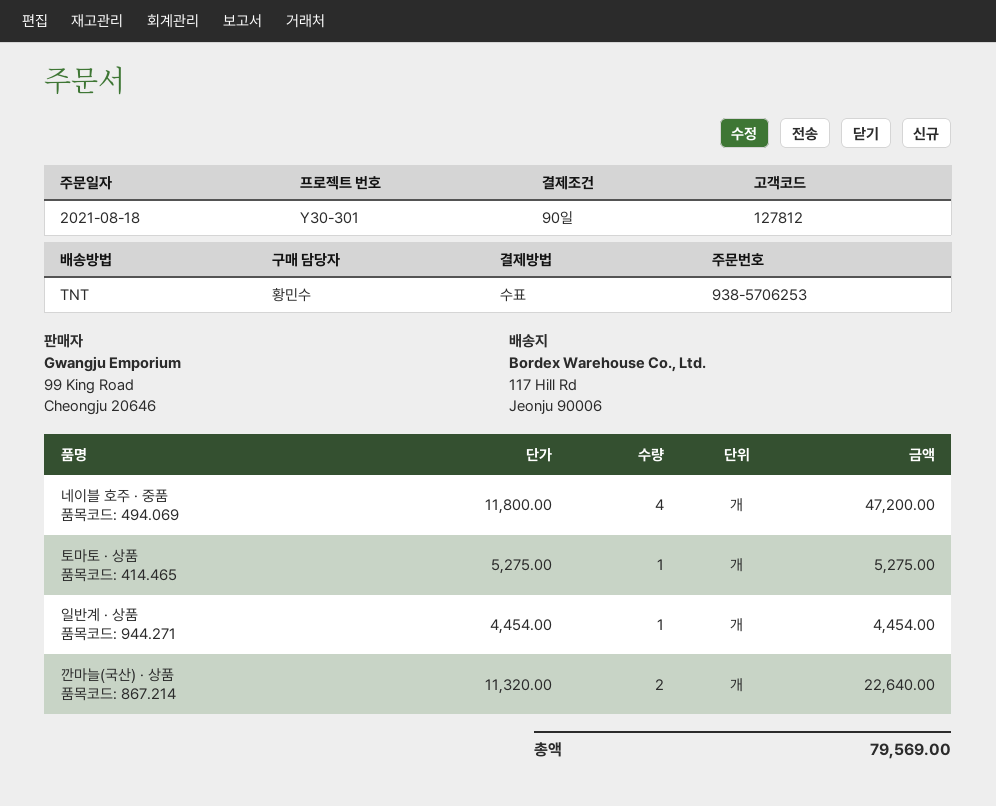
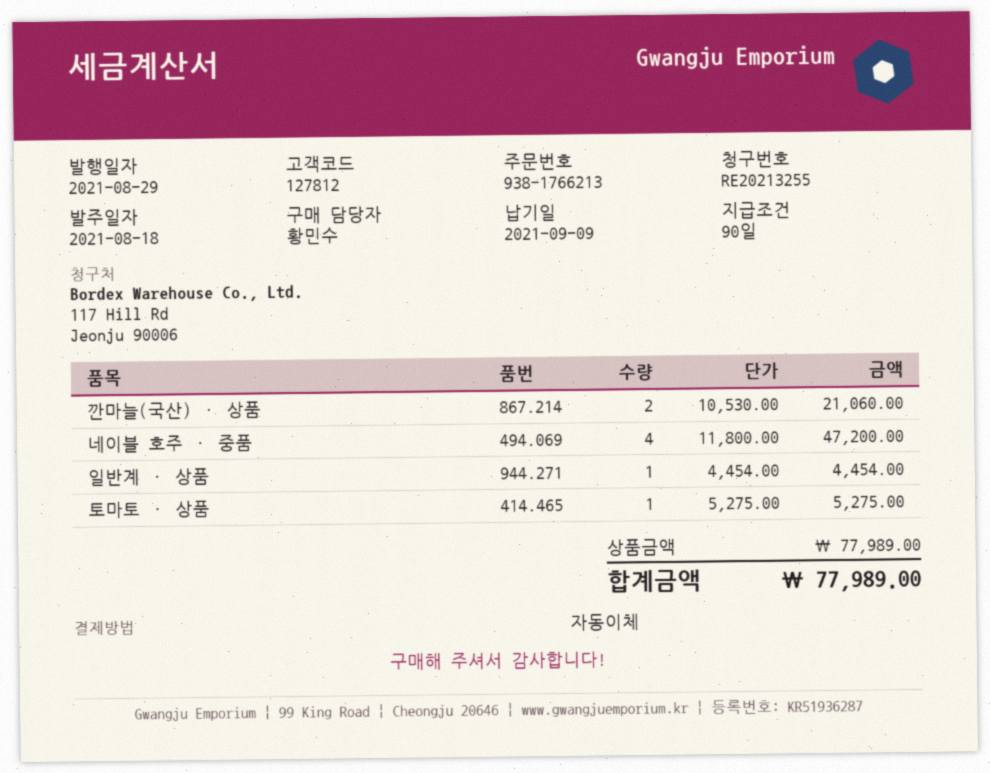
order number: 938-5706253 -> 938-1766213
payment method: cheque -> direct debit
깐마늘(국산) · 상품: 2 x 11320.00 = 22640.00 -> 2 x 10530.00 = 21060.00
total: 79569.00 -> 77989.00

